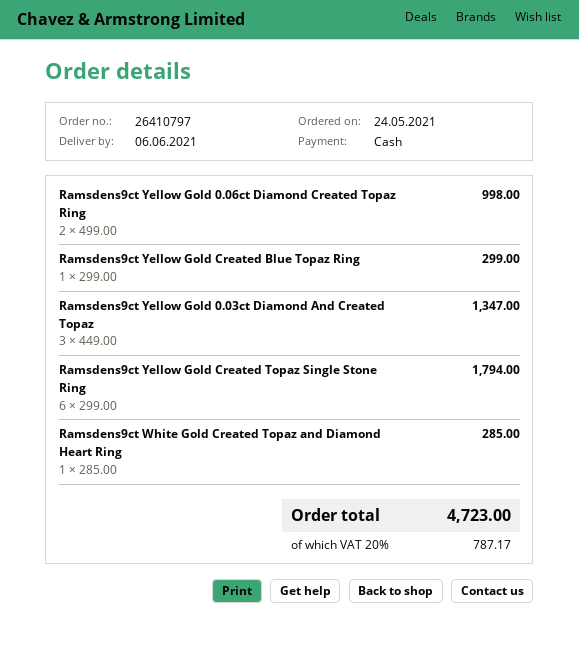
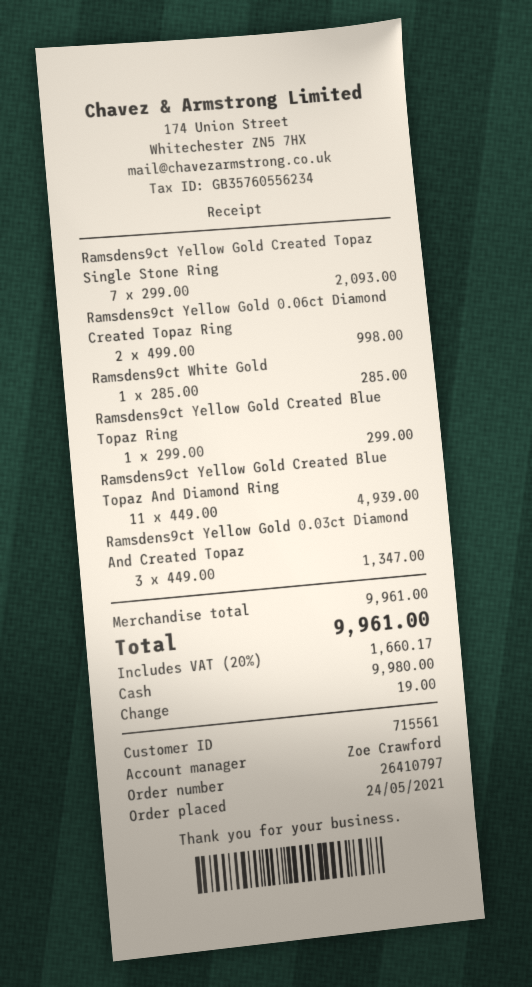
Ramsdens9ct Yellow Gold Created Topaz Single Stone Ring: 6 x 299.00 = 1794.00 -> 7 x 299.00 = 2093.00
Ramsdens9ct Yellow Gold Created Blue Topaz And Diamond Ring: none -> 11 x 449.00 = 4939.00
tax: 20% = 787.17 -> 20% = 1660.17
total: 4723.00 -> 9961.00

